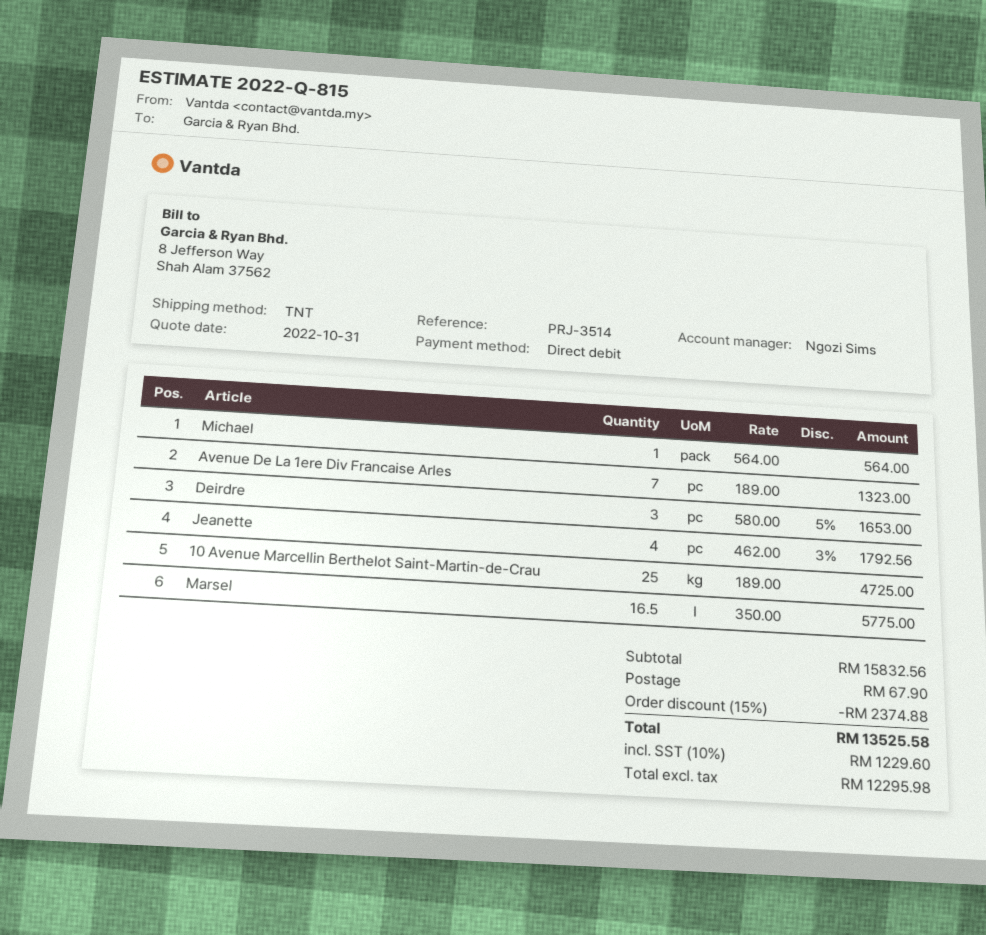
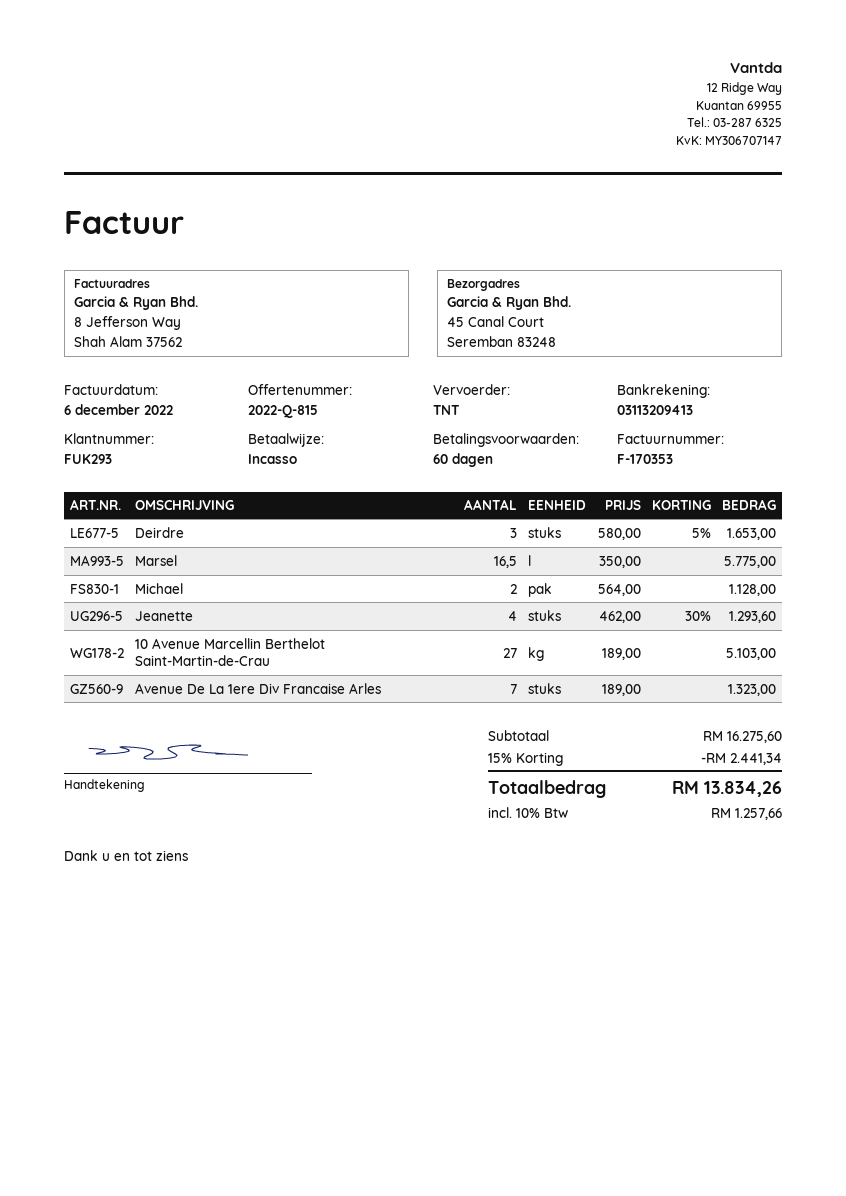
Michael: 1 x 564.00 = 564.00 -> 2 x 564.00 = 1128.00
Jeanette: 4 x 462.00 - 3% = 1792.56 -> 4 x 462.00 - 30% = 1293.60
10 Avenue Marcellin Berthelot Saint-Martin-de-Crau: 25 x 189.00 = 4725.00 -> 27 x 189.00 = 5103.00
subtotal: 15832.56 -> 16275.60
discount: 15% = 2374.88 -> 15% = 2441.34
shipping: 67.90 -> none
tax: 10% = 1229.60 -> 10% = 1257.66
total: 13525.58 -> 13834.26

